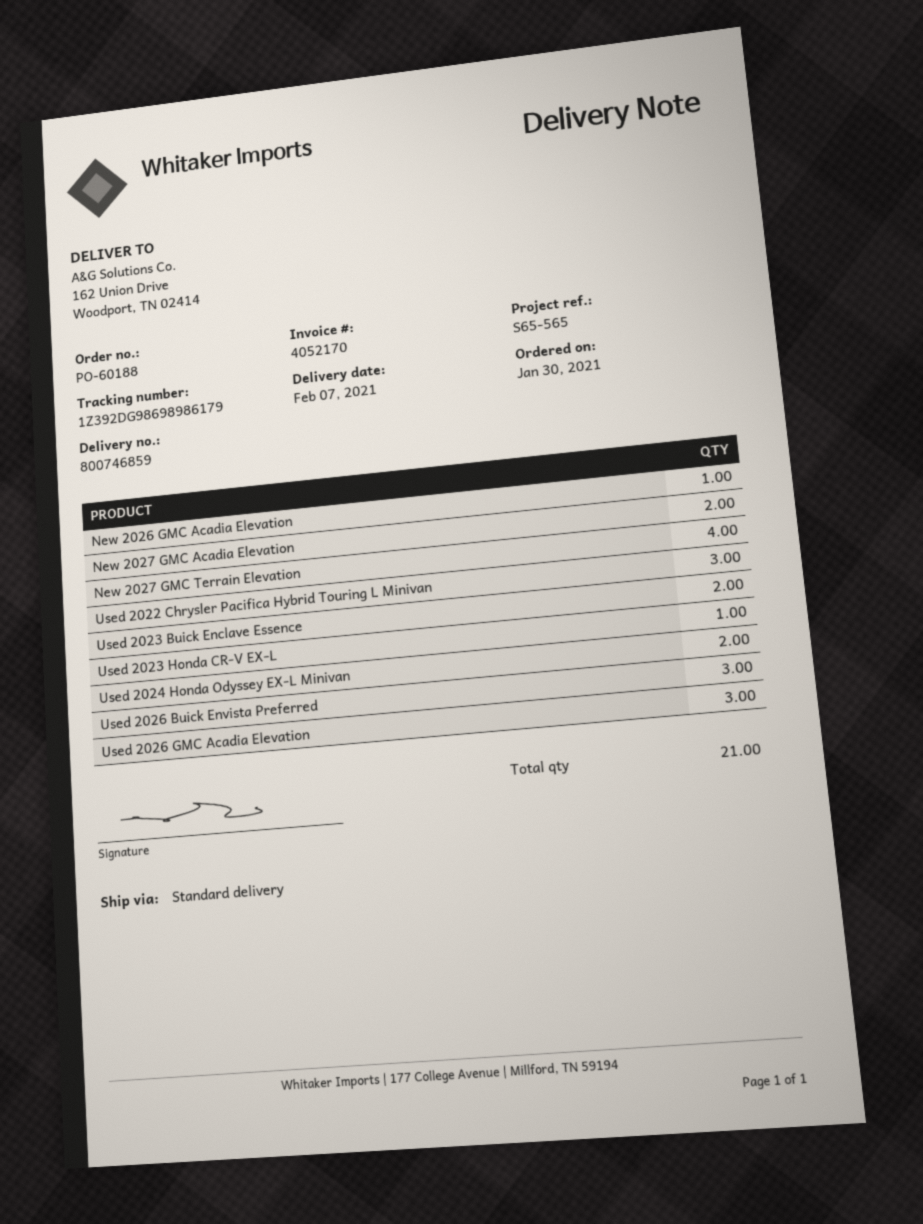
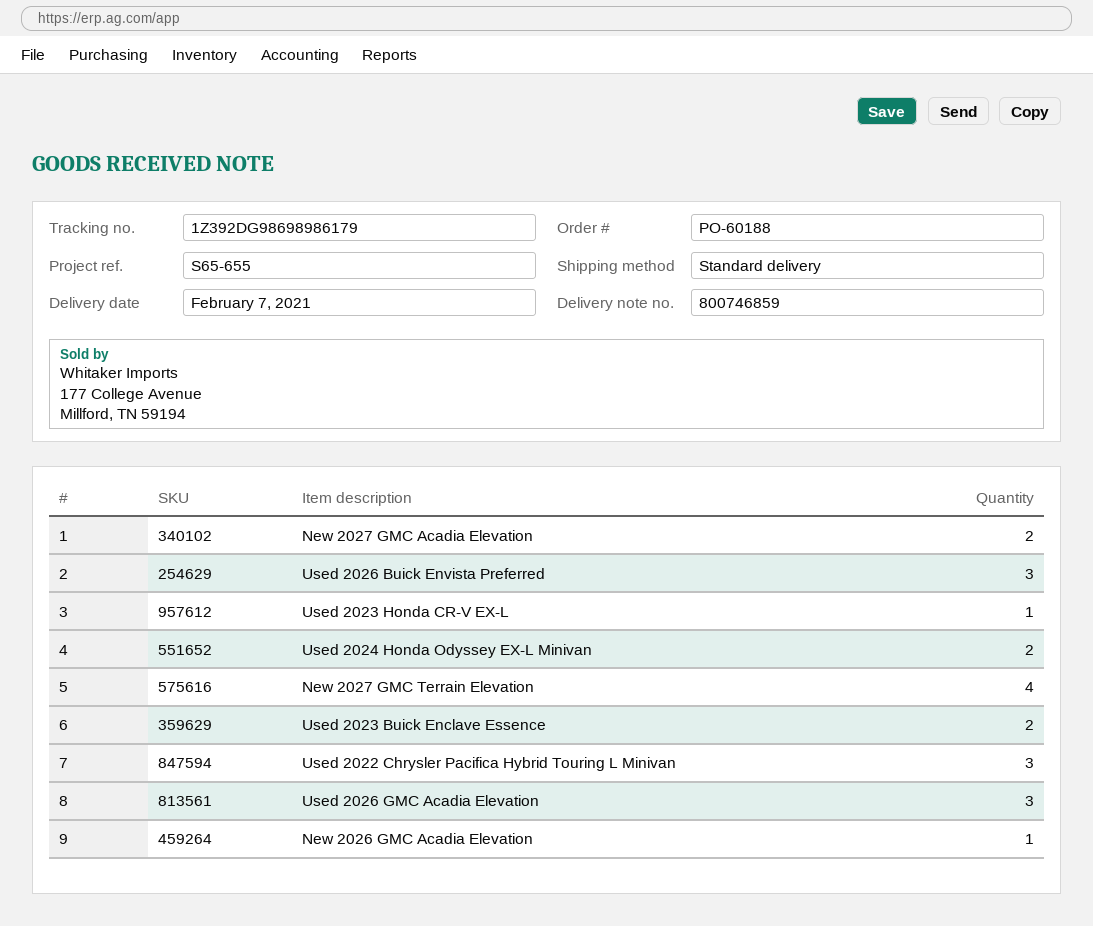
reference: S65-565 -> S65-655

